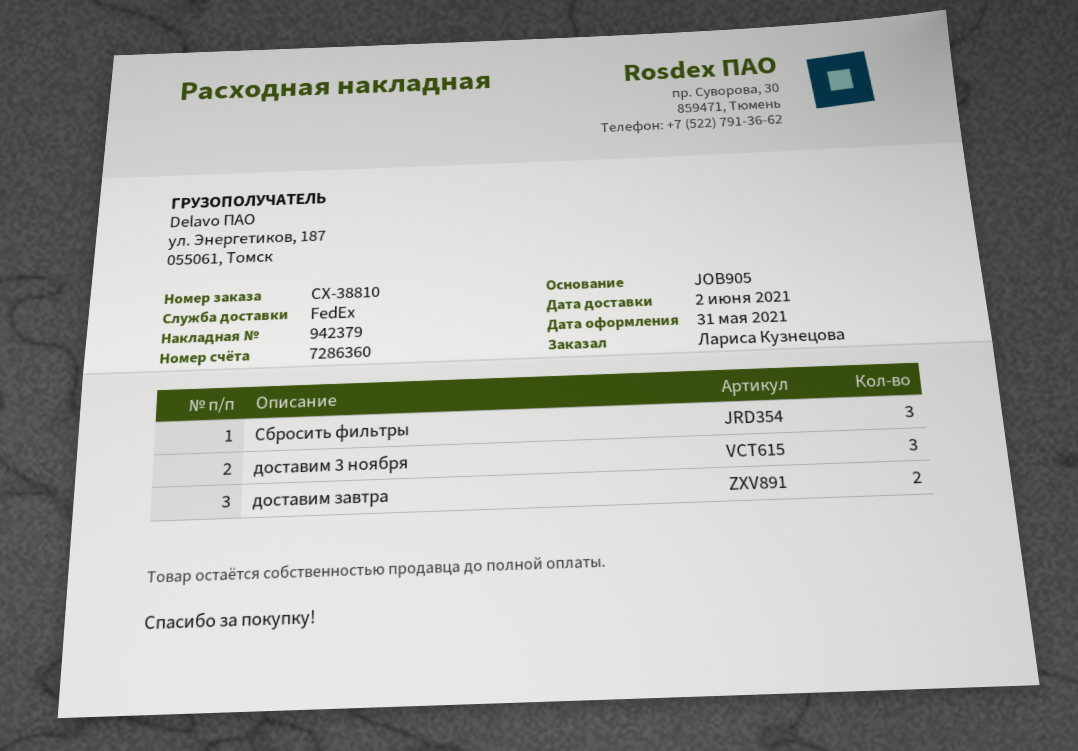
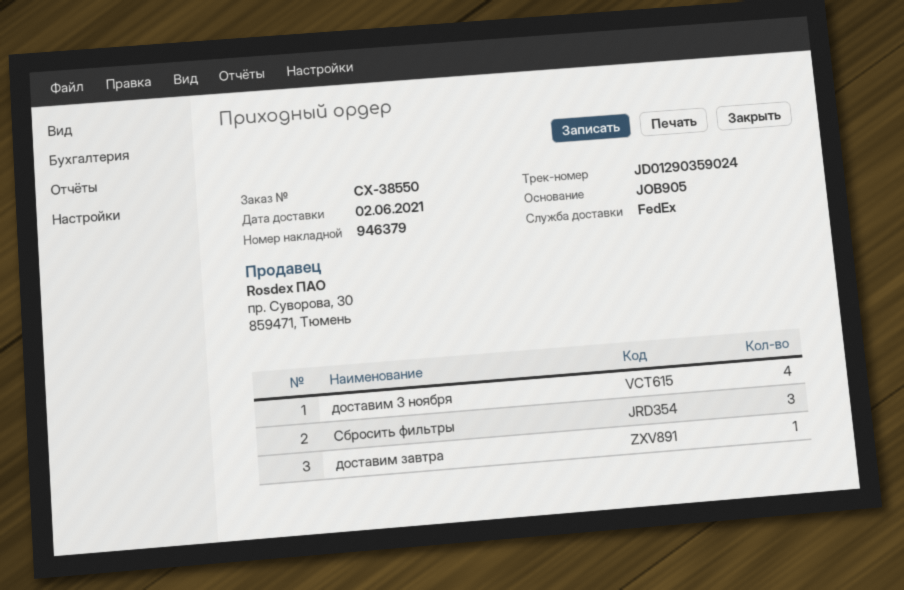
order number: CX-38810 -> CX-38550
delivery note number: 942379 -> 946379
доставим 3 ноября: 3 -> 4
доставим завтра: 2 -> 1

